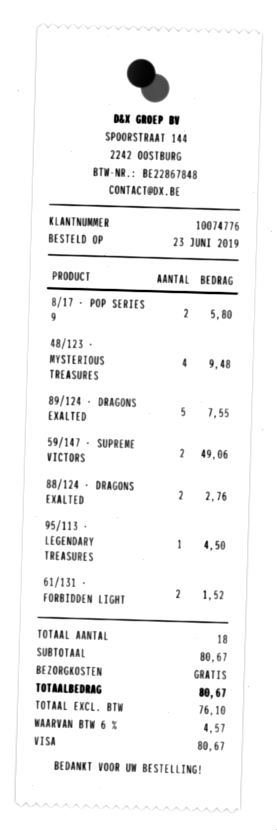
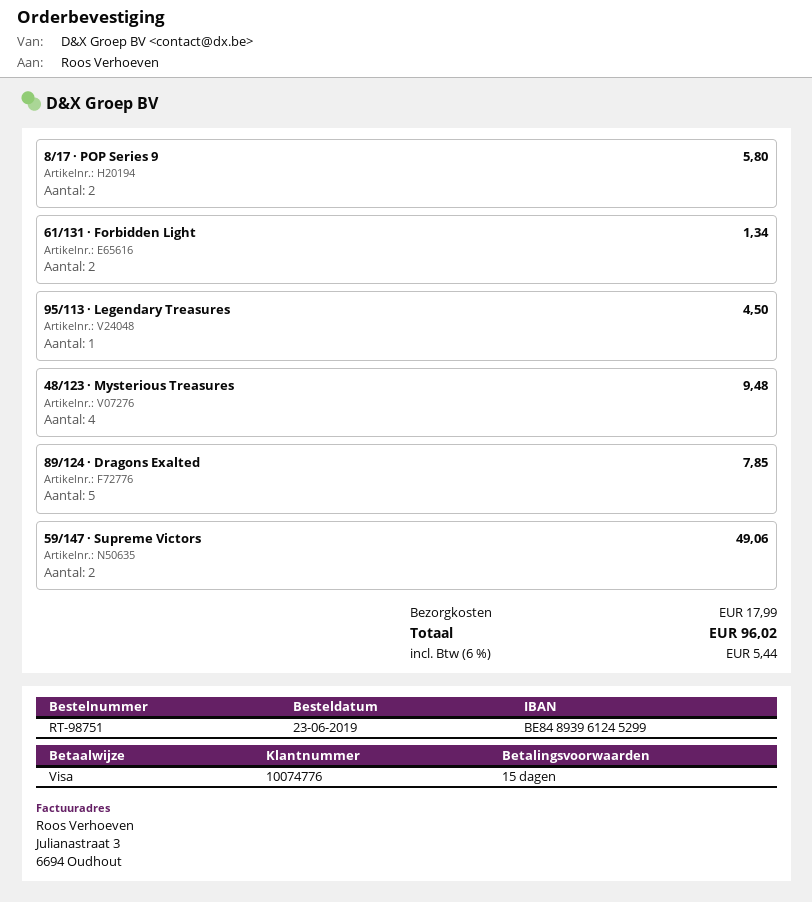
89/124 · DRAGONS EXALTED: 5 for 7.55 -> 5 for 7.85
88/124 · DRAGONS EXALTED: 2 for 2.76 -> none
61/131 · FORBIDDEN LIGHT: 2 for 1.52 -> 2 for 1.34
shipping: 0.00 -> 17.99
tax: 6% = 4.57 -> 6% = 5.44
total: 80.67 -> 96.02

